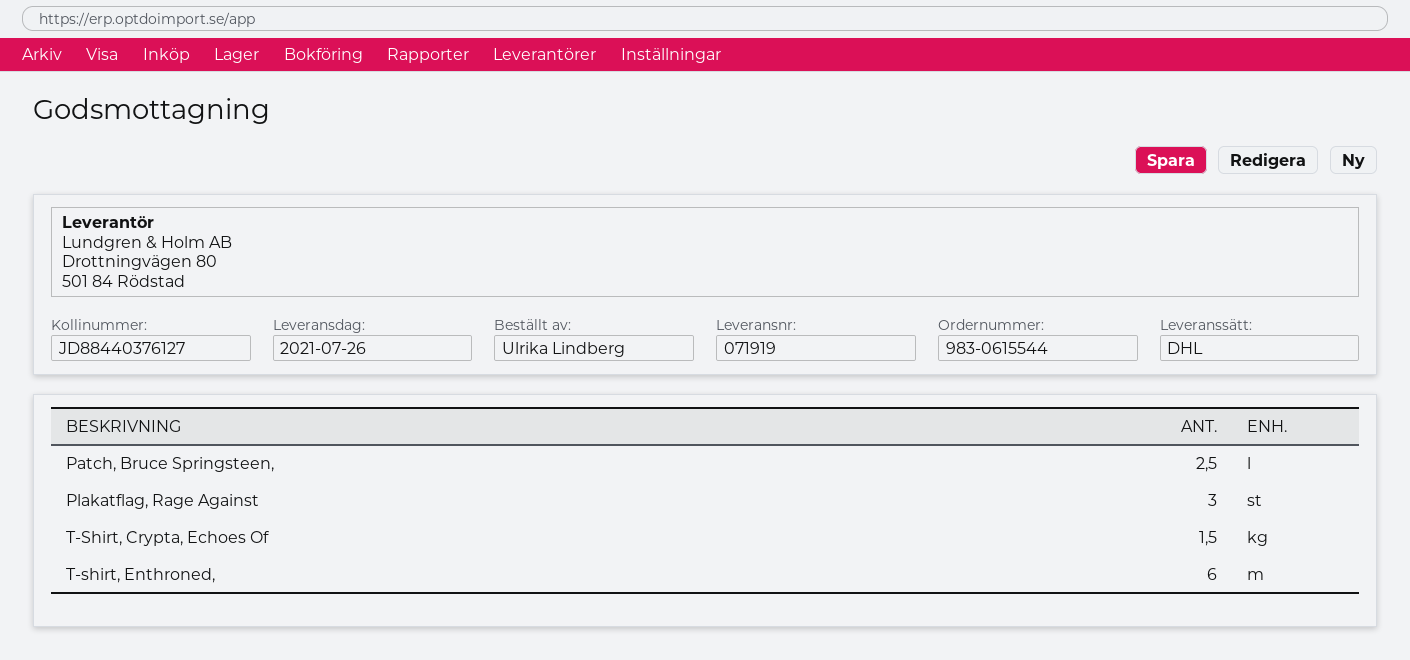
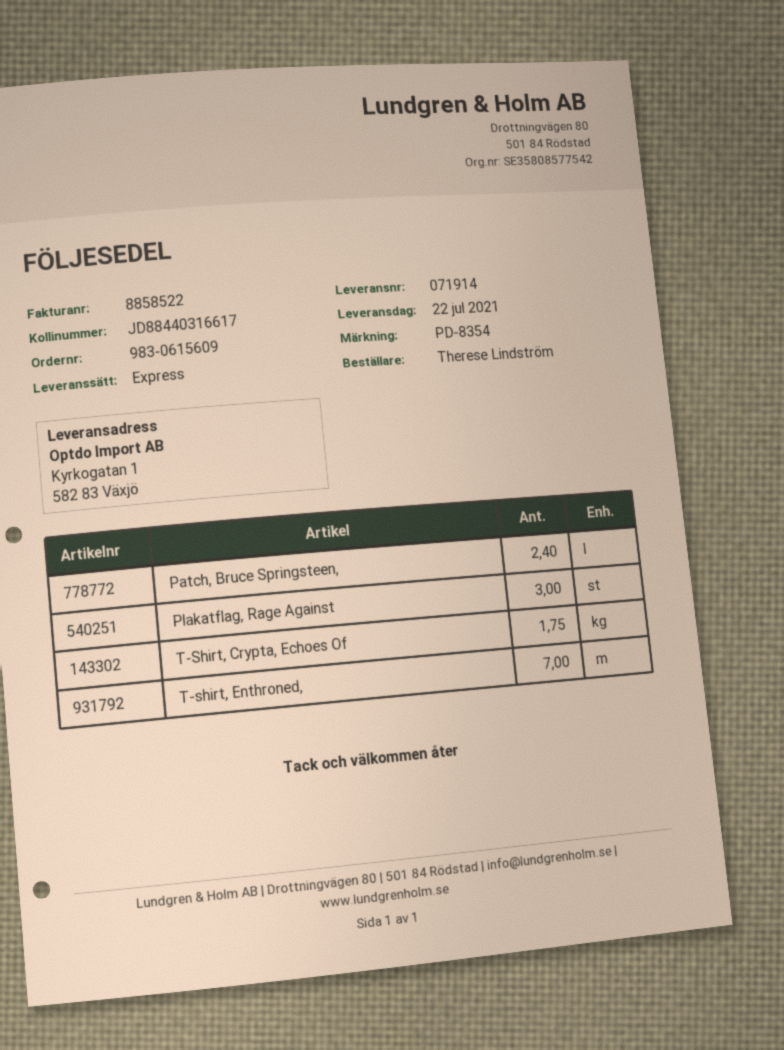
order number: 983-0615544 -> 983-0615609
delivery note number: 071919 -> 071914
delivery date: 2021-07-26 -> 2021-07-22
ordered by: Ulrika Lindberg -> Therese Lindström
shipping method: DHL -> express
tracking number: JD88440376127 -> JD88440316617
Patch, Bruce Springsteen,: 2.5 -> 2.4
T-Shirt, Crypta, Echoes Of: 1.5 -> 1.75
T-shirt, Enthroned,: 6 -> 7

